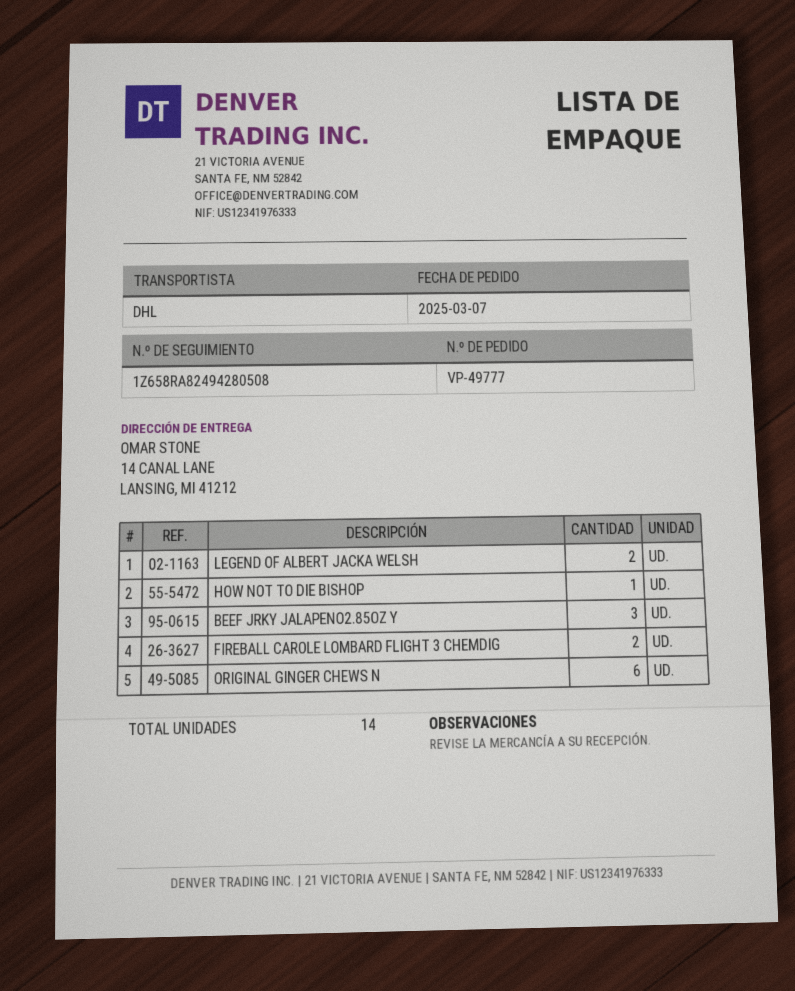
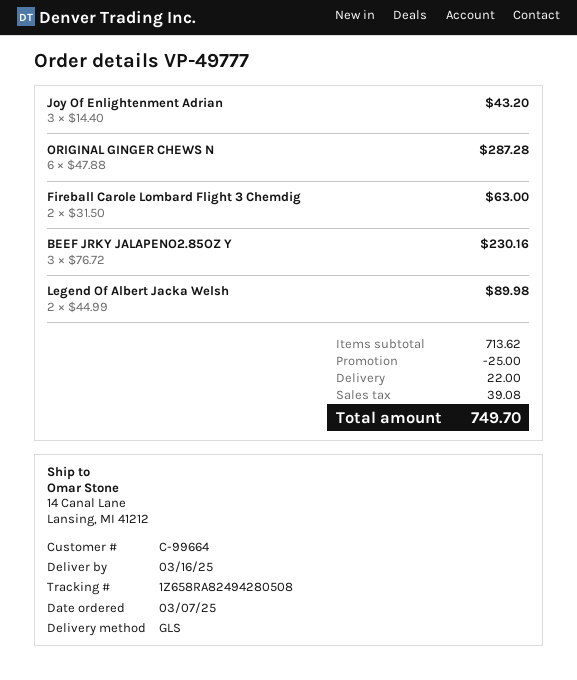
shipping method: DHL -> GLS
HOW NOT TO DIE BISHOP: 1 -> none
Joy Of Enlightenment Adrian: none -> 3

